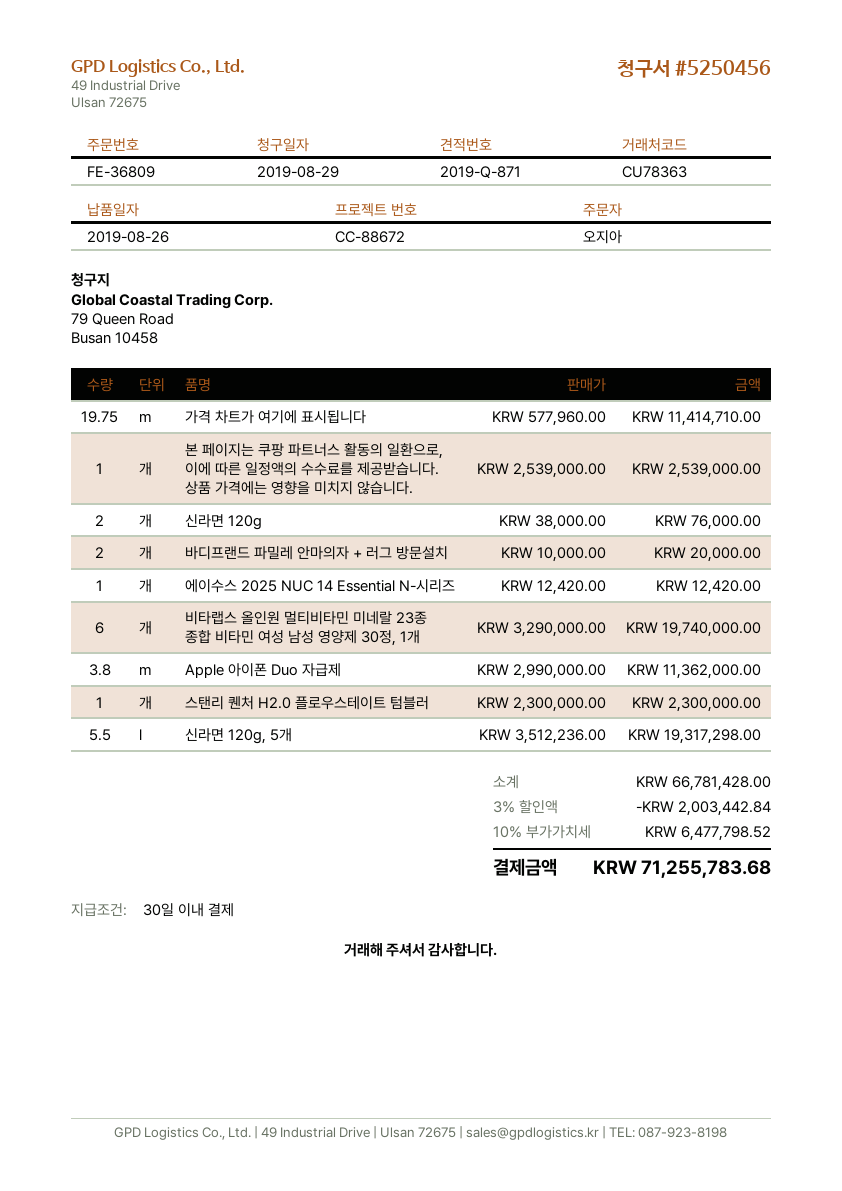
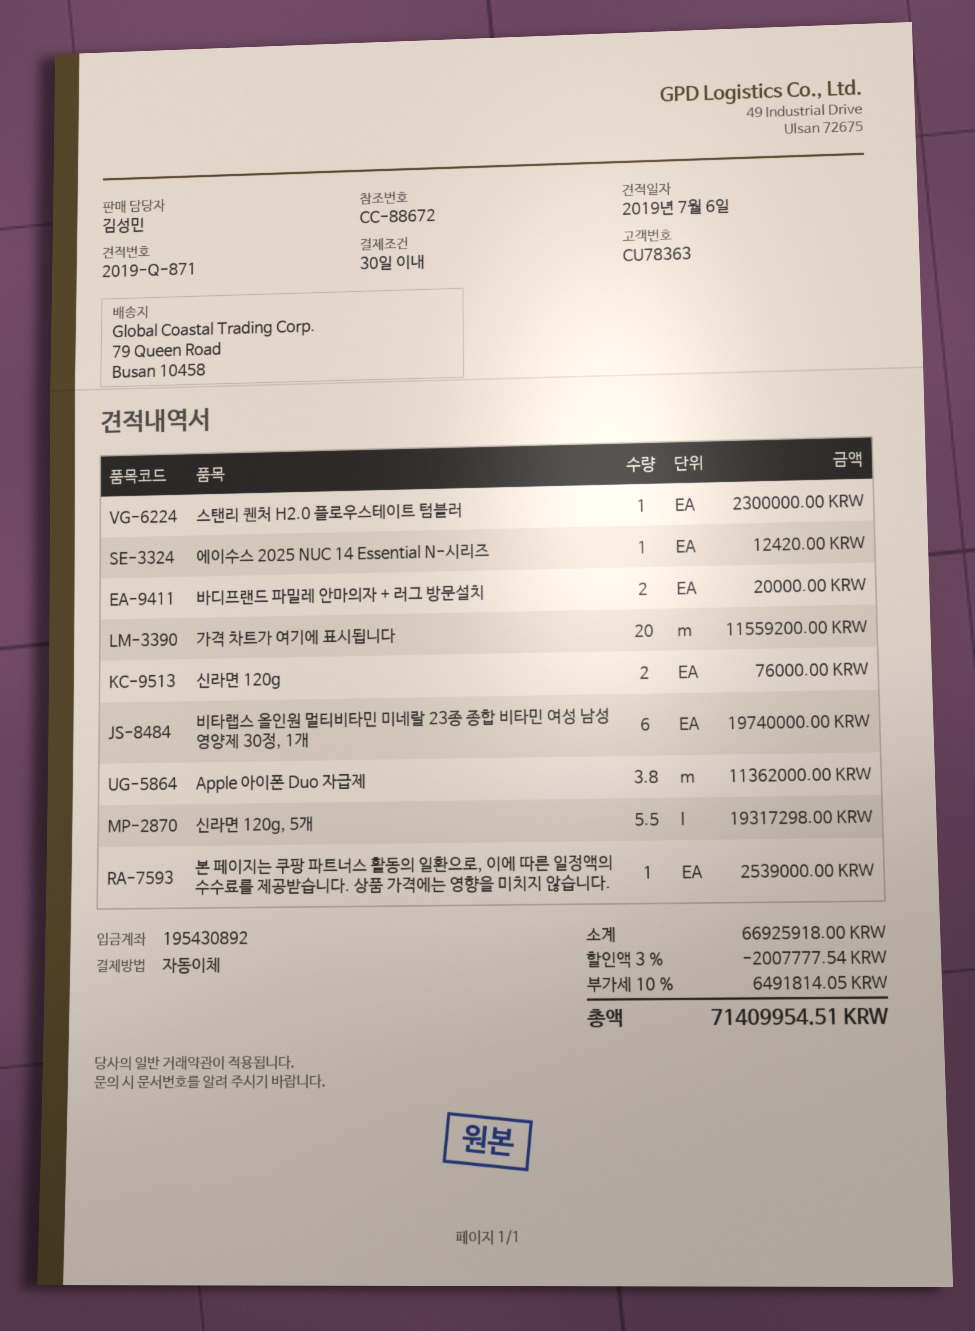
가격 차트가 여기에 표시됩니다: 19.75 for 11414710.00 -> 20 for 11559200.00
subtotal: 66781428.00 -> 66925918.00
discount: 3% = 2003442.84 -> 3% = 2007777.54
tax: 10% = 6477798.52 -> 10% = 6491814.05
total: 71255783.68 -> 71409954.51

